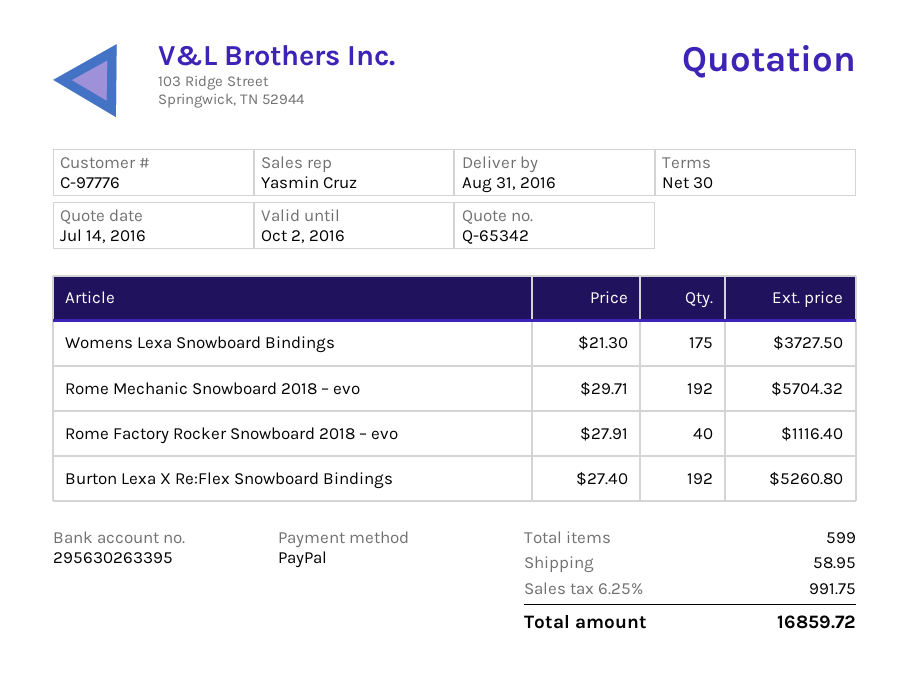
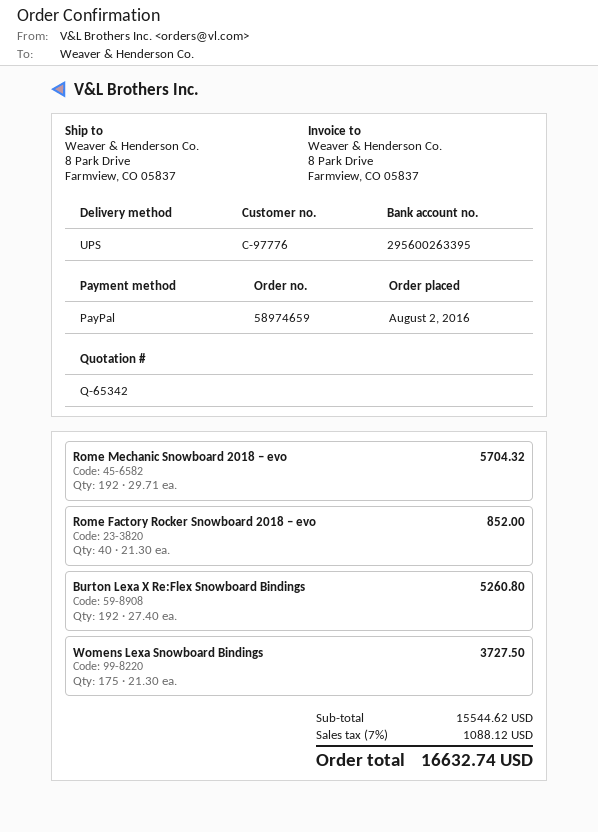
bank account: 295630263395 -> 295600263395
Rome Factory Rocker Snowboard 2018 – evo: 40 x 27.91 = 1116.40 -> 40 x 21.30 = 852.00
shipping: 58.95 -> none
tax: 6.25% = 991.75 -> 7% = 1088.12
total: 16859.72 -> 16632.74

